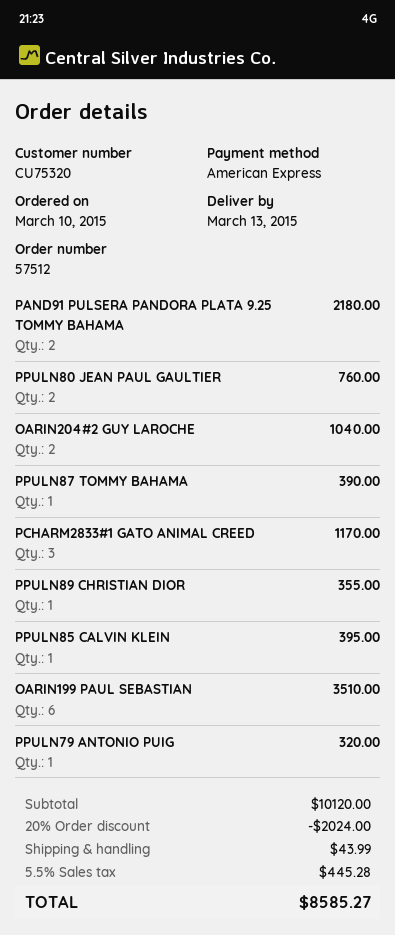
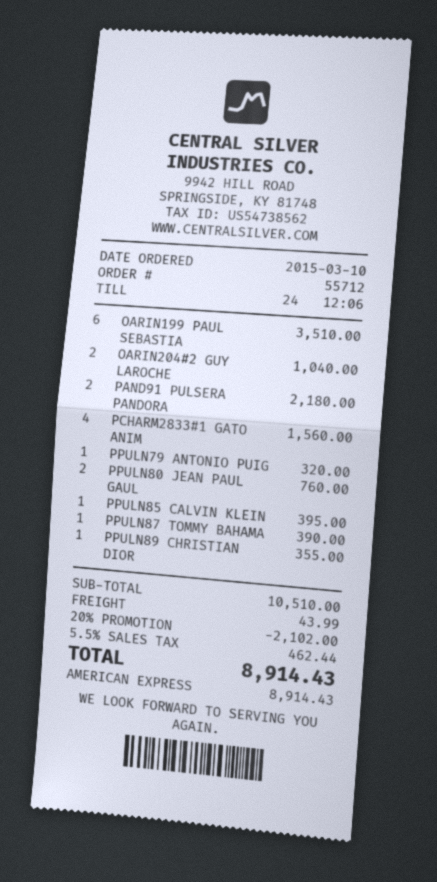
order number: 57512 -> 55712
PCHARM2833#1 GATO ANIMAL CREED: 3 for 1170.00 -> 4 for 1560.00
subtotal: 10120.00 -> 10510.00
discount: 20% = 2024.00 -> 20% = 2102.00
tax: 5.5% = 445.28 -> 5.5% = 462.44
total: 8585.27 -> 8914.43

